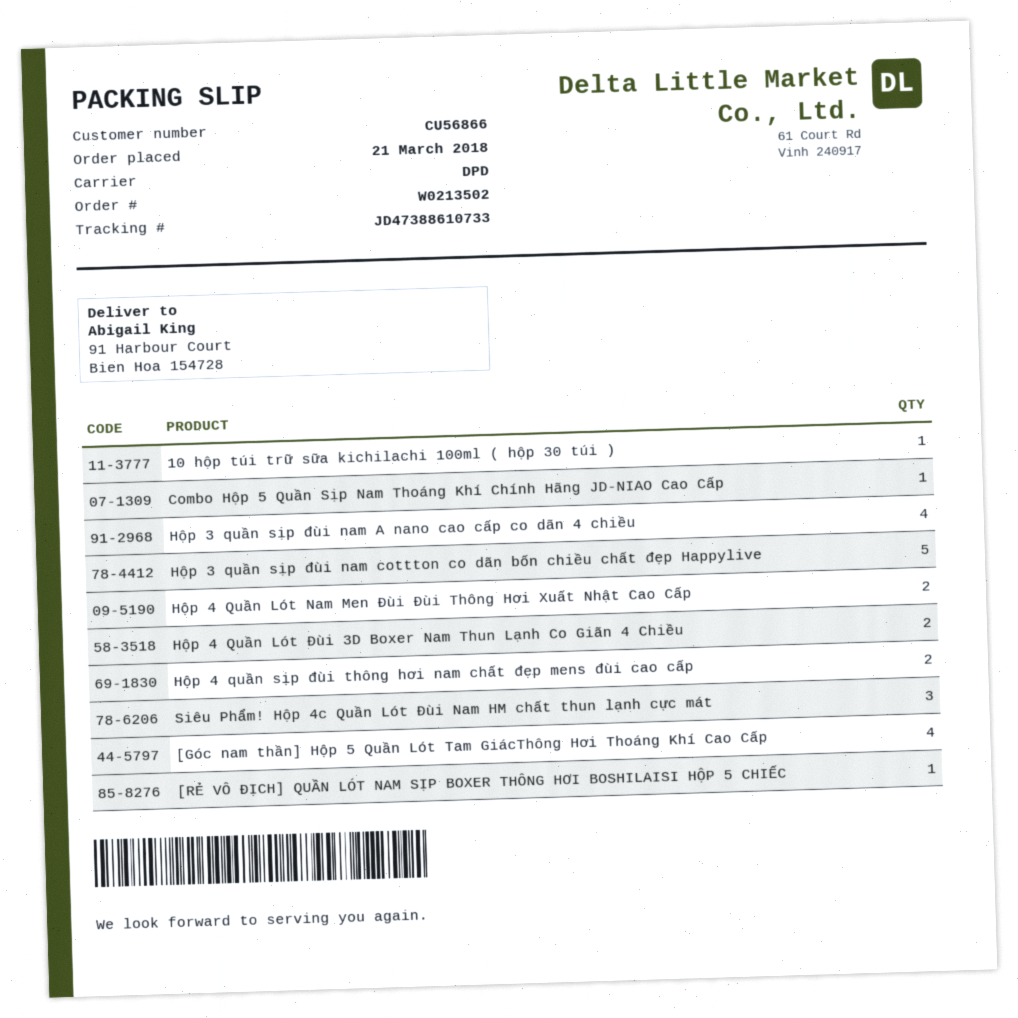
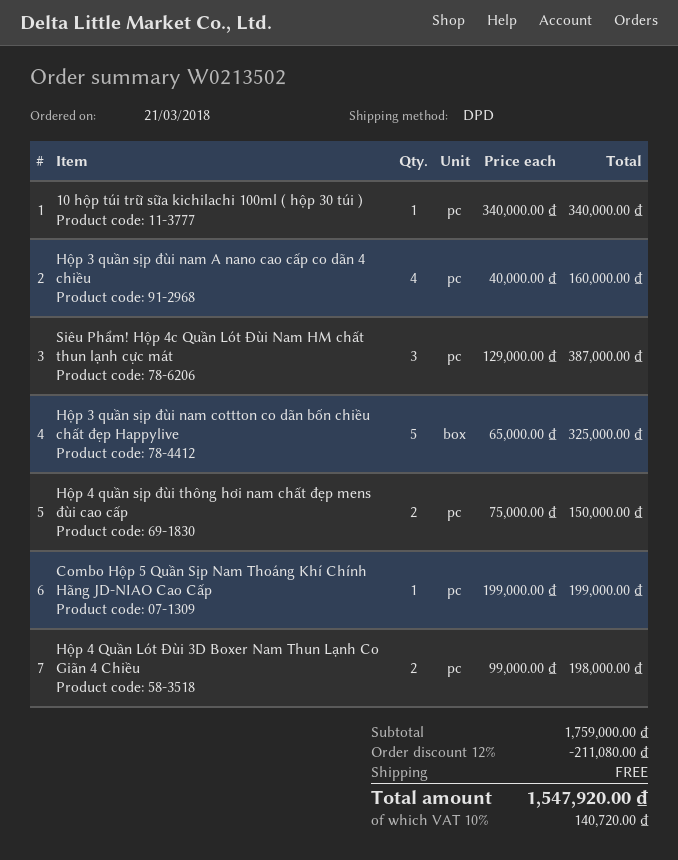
Hộp 4 Quần Lót Nam Men Đùi Đùi Thông Hơi Xuất Nhật Cao Cấp: 2 -> none
[Góc nam thần] Hộp 5 Quần Lót Tam GiácThông Hơi Thoáng Khí Cao Cấp: 4 -> none
[RẺ VÔ ĐỊCH] QUẦN LÓT NAM SỊP BOXER THÔNG HƠI BOSHILAISI HỘP 5 CHIẾC: 1 -> none

